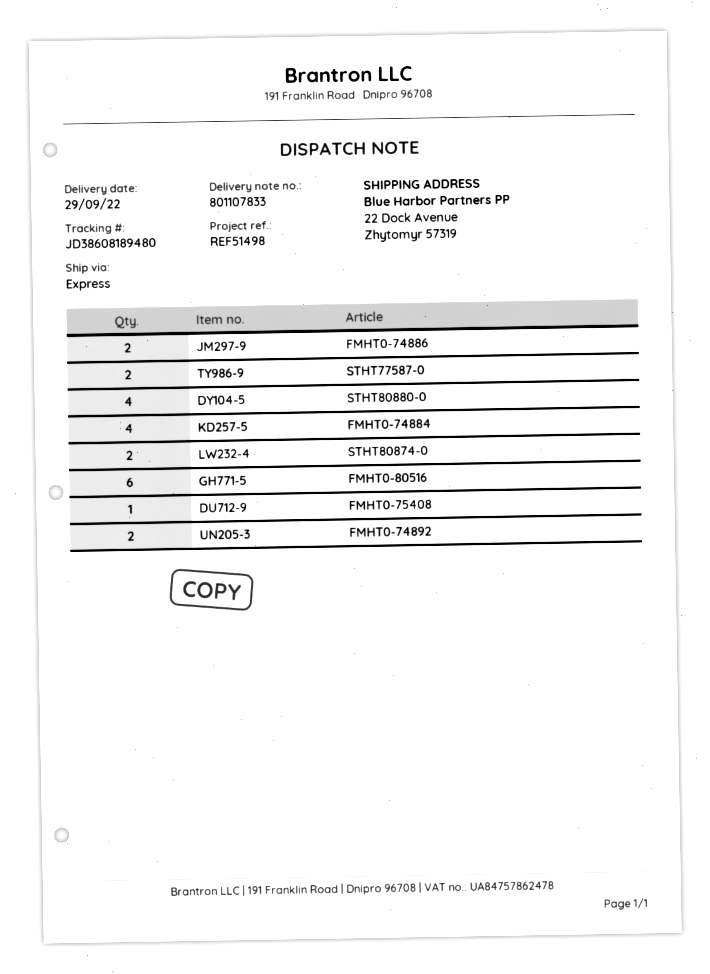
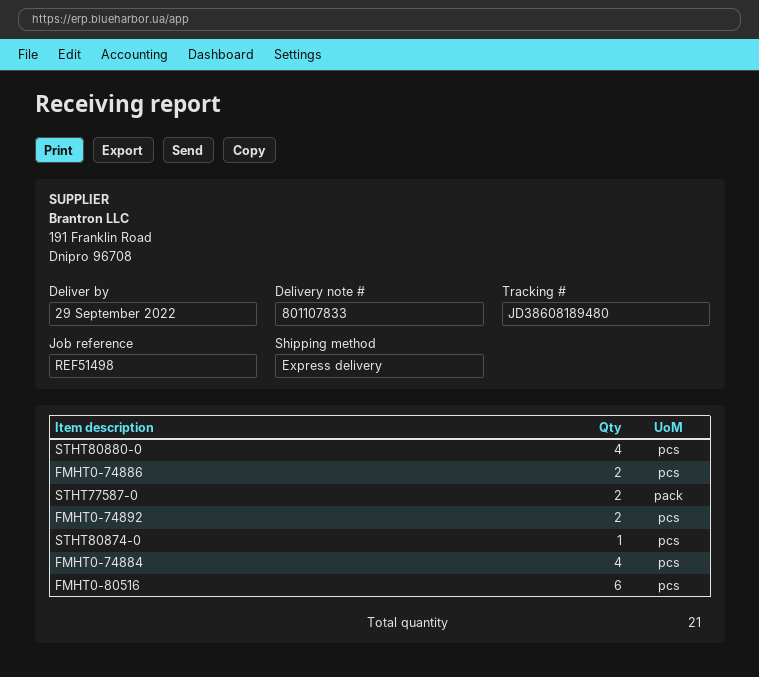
STHT80874-0: 2 -> 1
FMHT0-75408: 1 -> none

